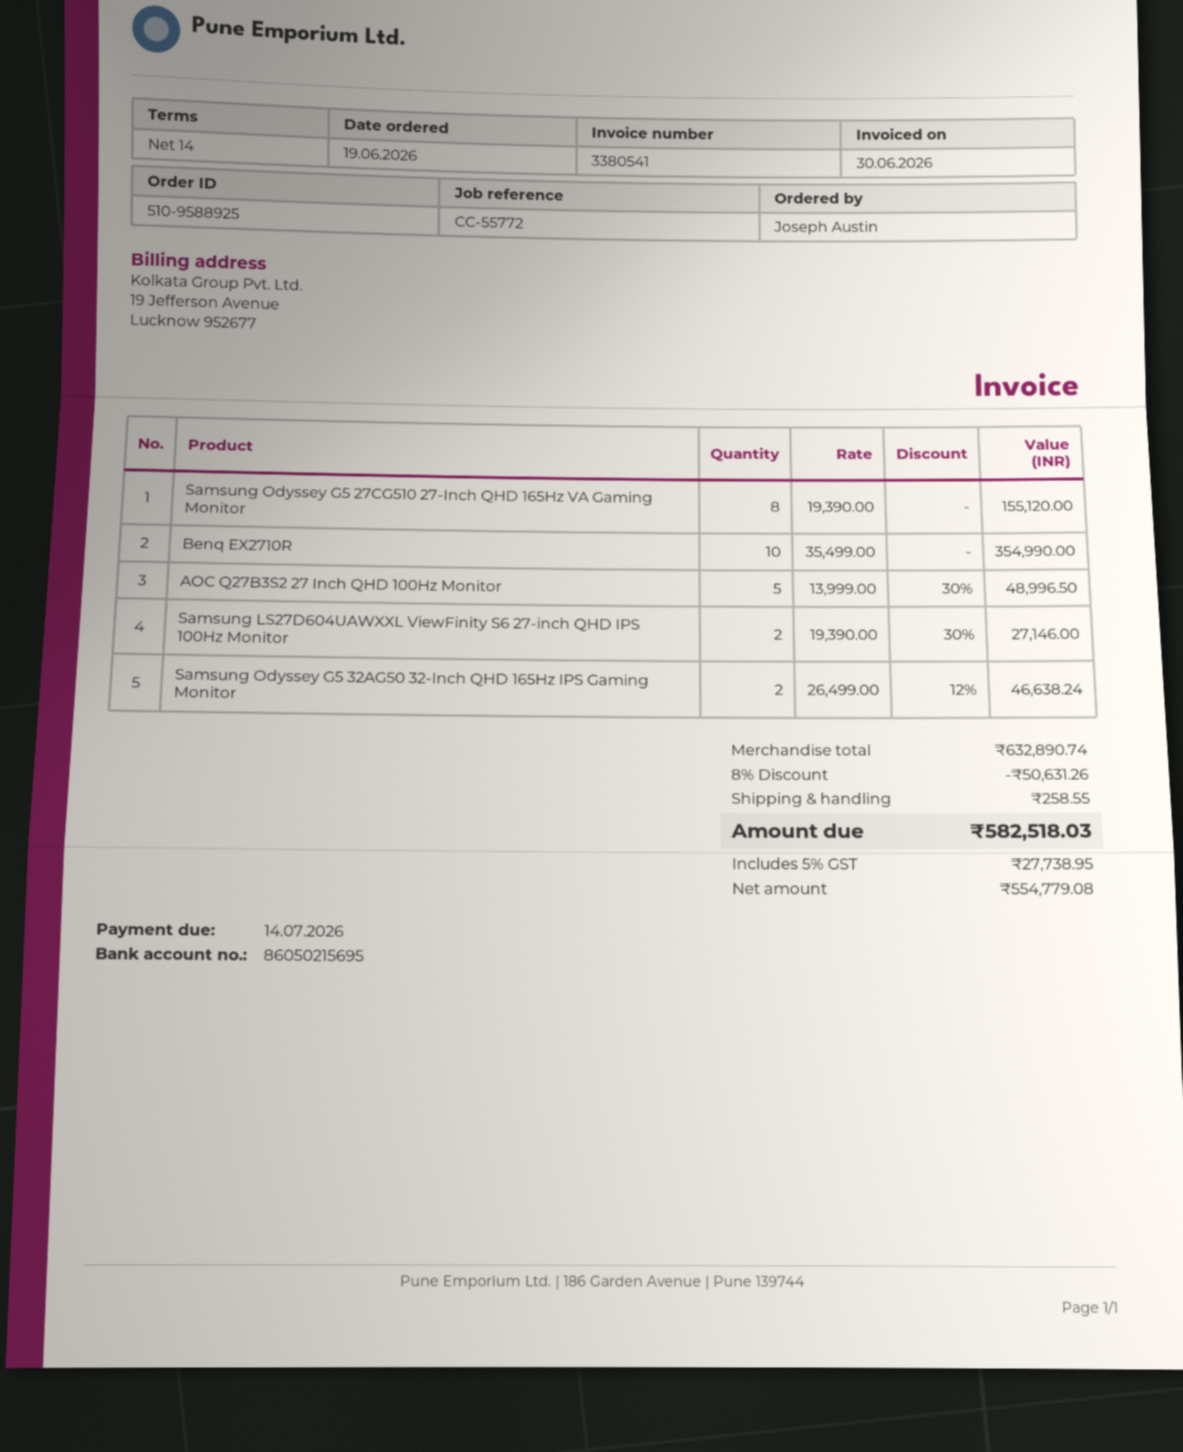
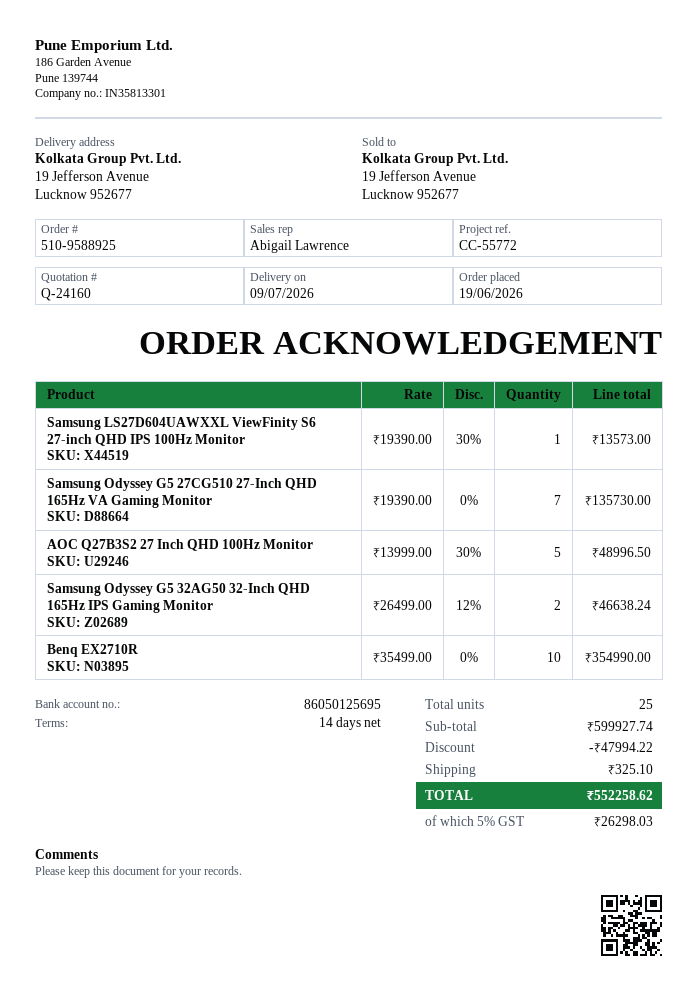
bank account: 86050215695 -> 86050125695
Samsung Odyssey G5 27CG510 27-Inch QHD 165Hz VA Gaming Monitor: 8 x 19390.00 = 155120.00 -> 7 x 19390.00 = 135730.00
Samsung LS27D604UAWXXL ViewFinity S6 27-inch QHD IPS 100Hz Monitor: 2 x 19390.00 - 30% = 27146.00 -> 1 x 19390.00 - 30% = 13573.00
subtotal: 632890.74 -> 599927.74
discount: 50631.26 -> 47994.22
shipping: 258.55 -> 325.10
tax: 5% = 27738.95 -> 5% = 26298.03
total: 582518.03 -> 552258.62

